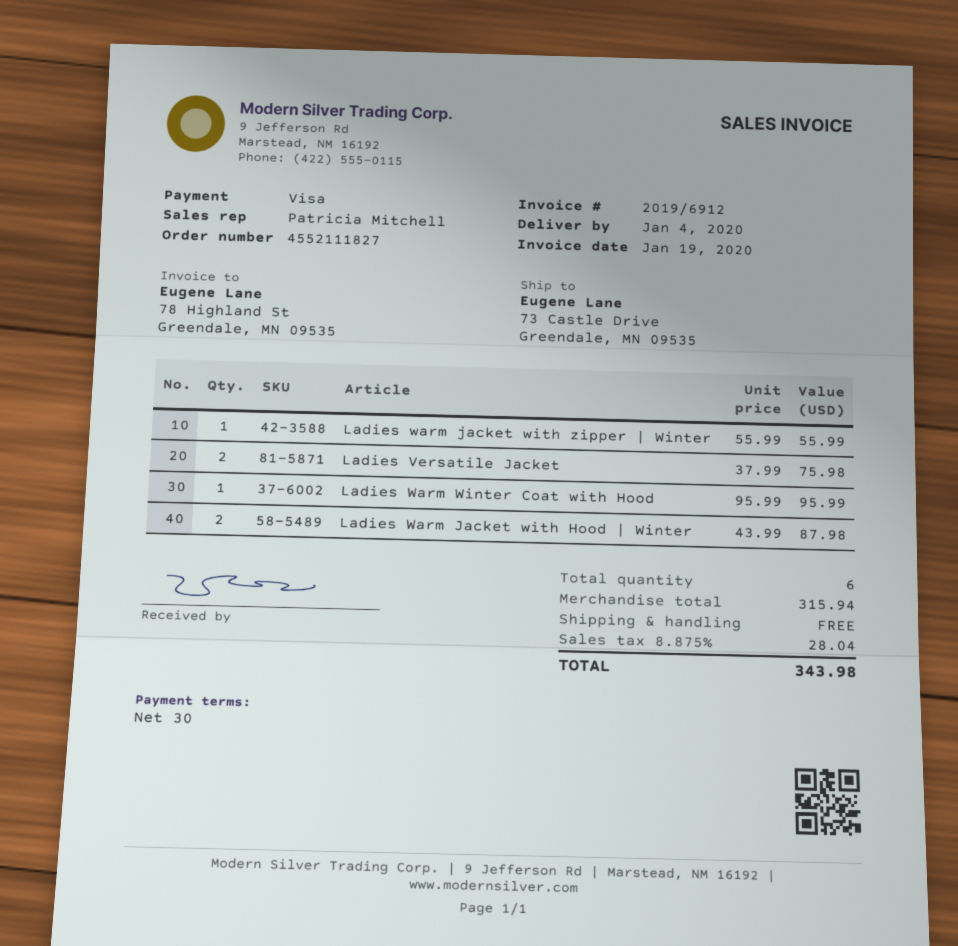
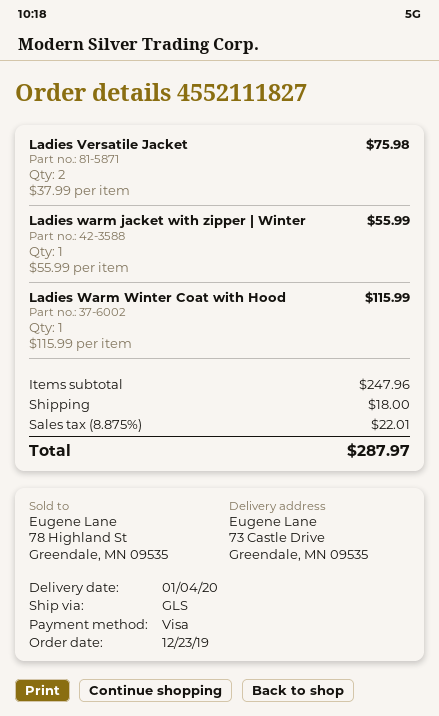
Ladies Warm Winter Coat with Hood: 1 x 95.99 = 95.99 -> 1 x 115.99 = 115.99
Ladies Warm Jacket with Hood | Winter: 2 x 43.99 = 87.98 -> none
subtotal: 315.94 -> 247.96
shipping: 0.00 -> 18.00
tax: 8.875% = 28.04 -> 8.875% = 22.01
total: 343.98 -> 287.97

